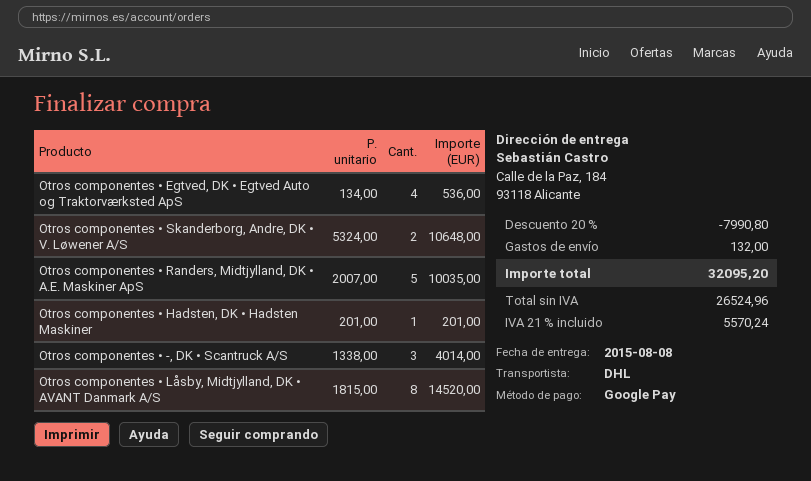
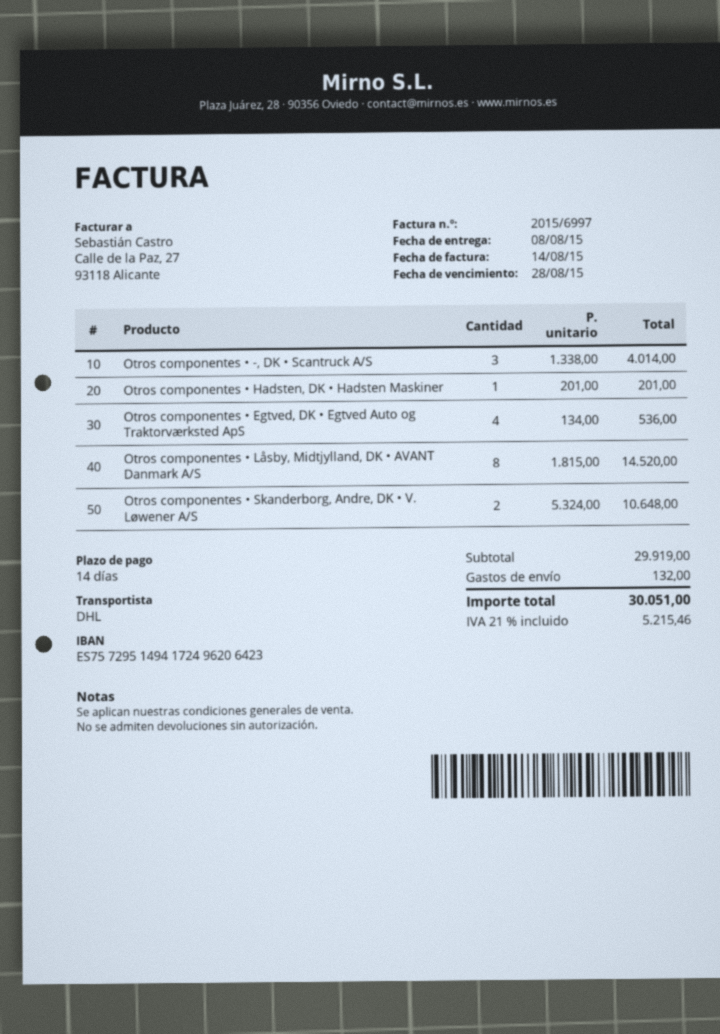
Otros componentes • Randers, Midtjylland, DK • A.E. Maskiner ApS: 5 x 2007.00 = 10035.00 -> none
discount: 20% = 7990.80 -> none
tax: 21% = 5570.24 -> 21% = 5215.46
total: 32095.20 -> 30051.00

